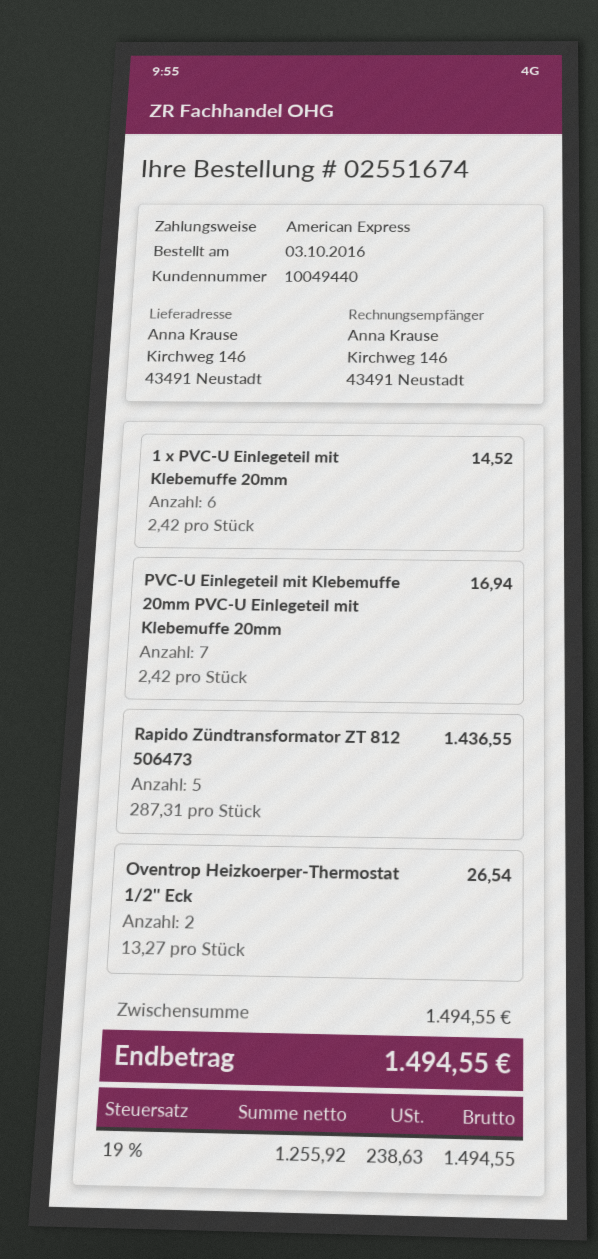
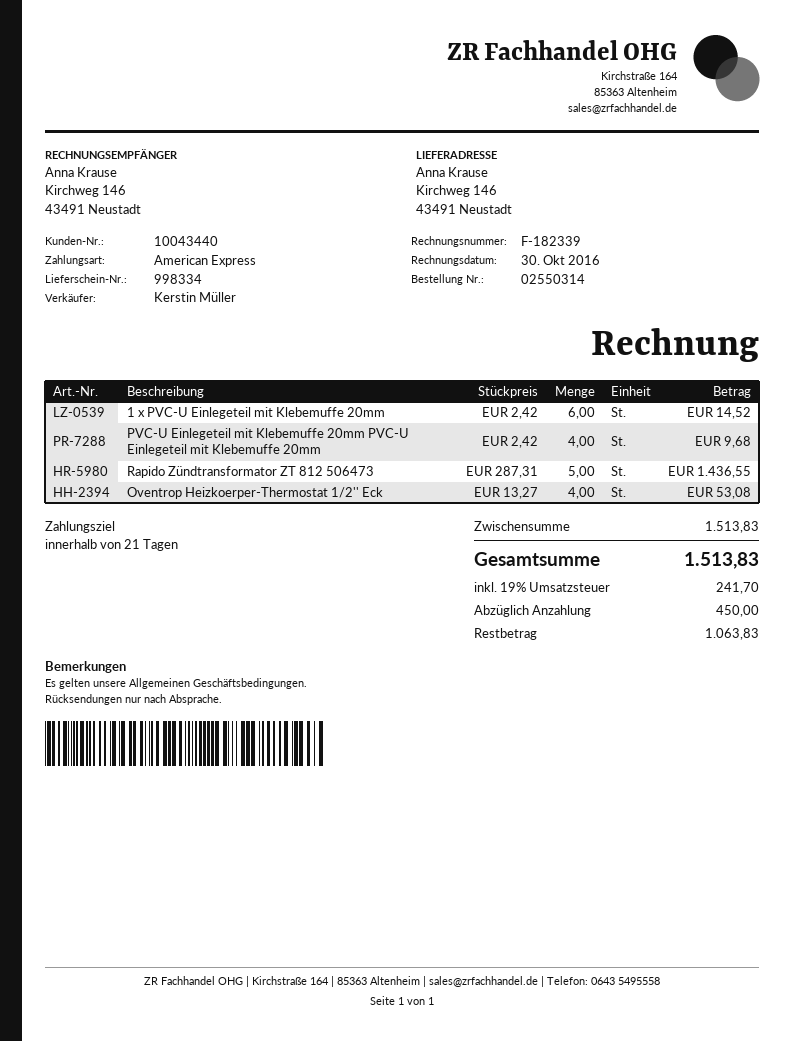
order number: 02551674 -> 02550314
customer number: 10049440 -> 10043440
PVC-U Einlegeteil mit Klebemuffe 20mm PVC-U Einlegeteil mit Klebemuffe 20mm: 7 x 2.42 = 16.94 -> 4 x 2.42 = 9.68
Oventrop Heizkoerper-Thermostat 1/2'' Eck: 2 x 13.27 = 26.54 -> 4 x 13.27 = 53.08
subtotal: 1494.55 -> 1513.83
tax: 19% = 238.63 -> 19% = 241.70
total: 1494.55 -> 1513.83

